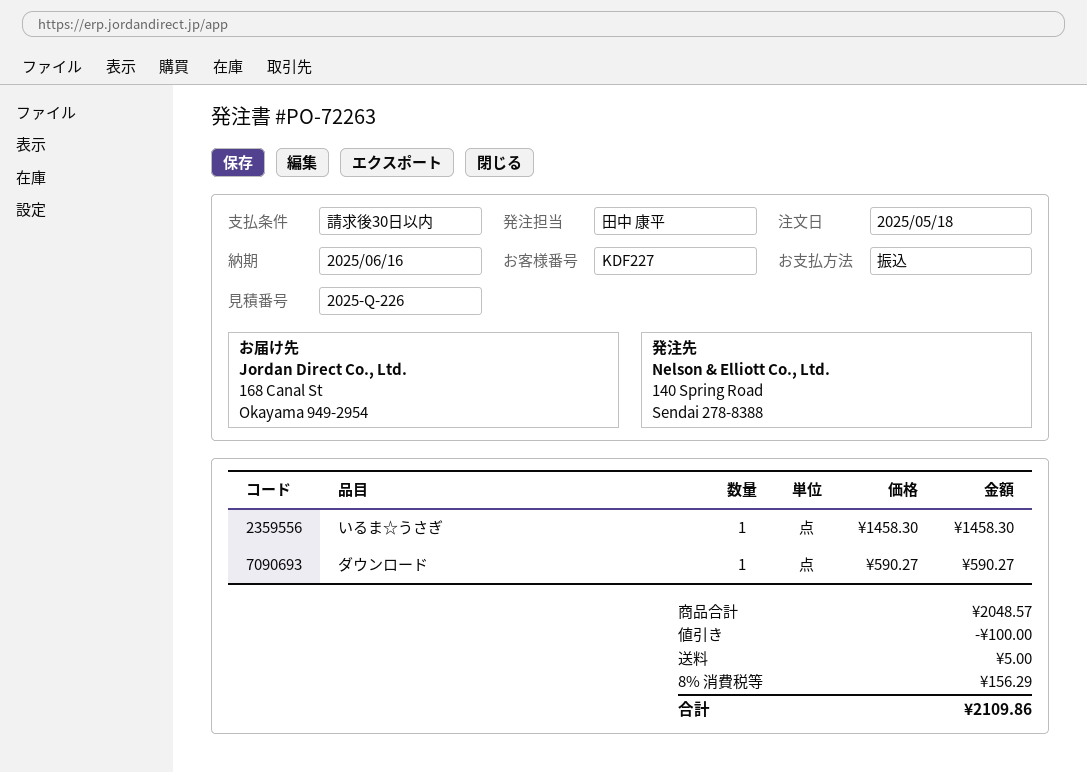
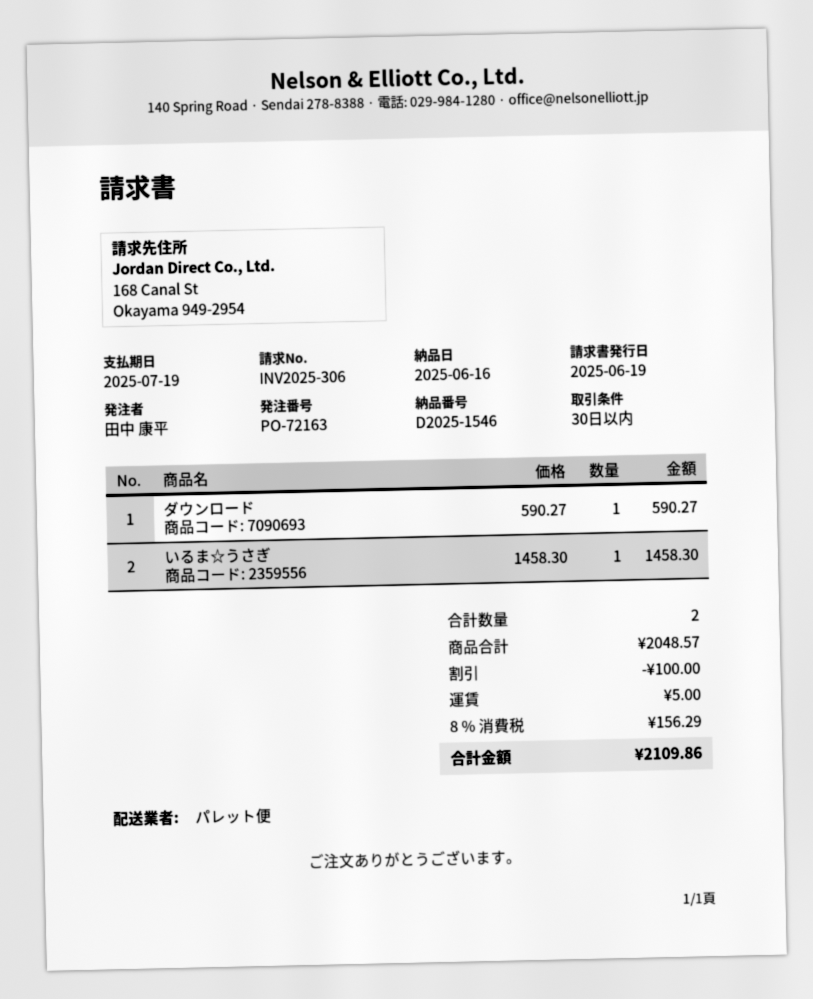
order number: PO-72263 -> PO-72163

